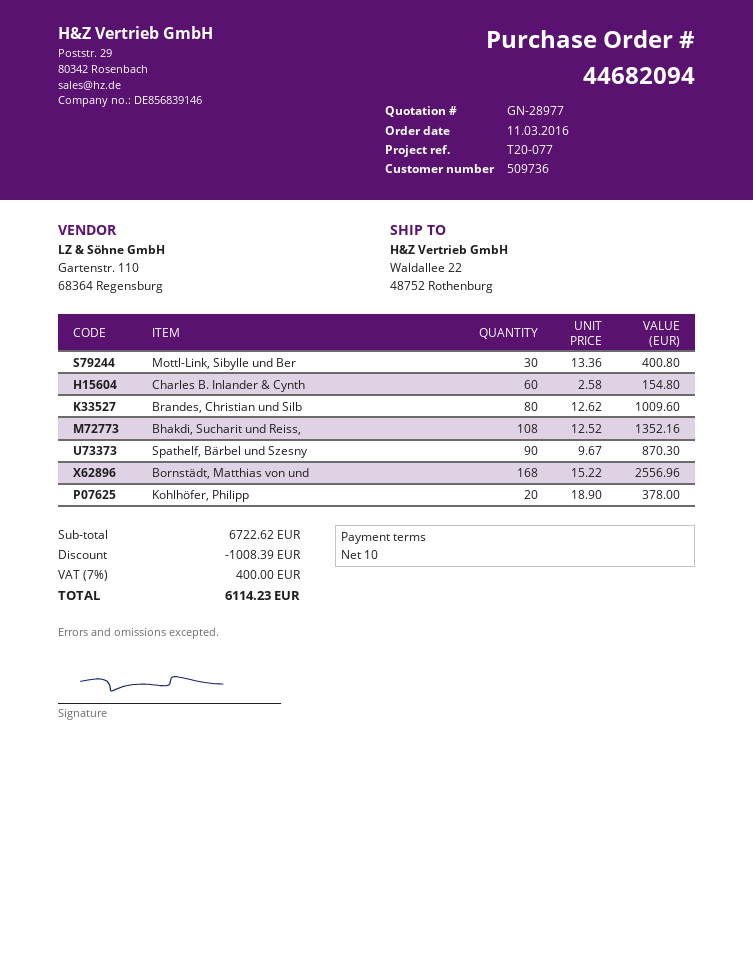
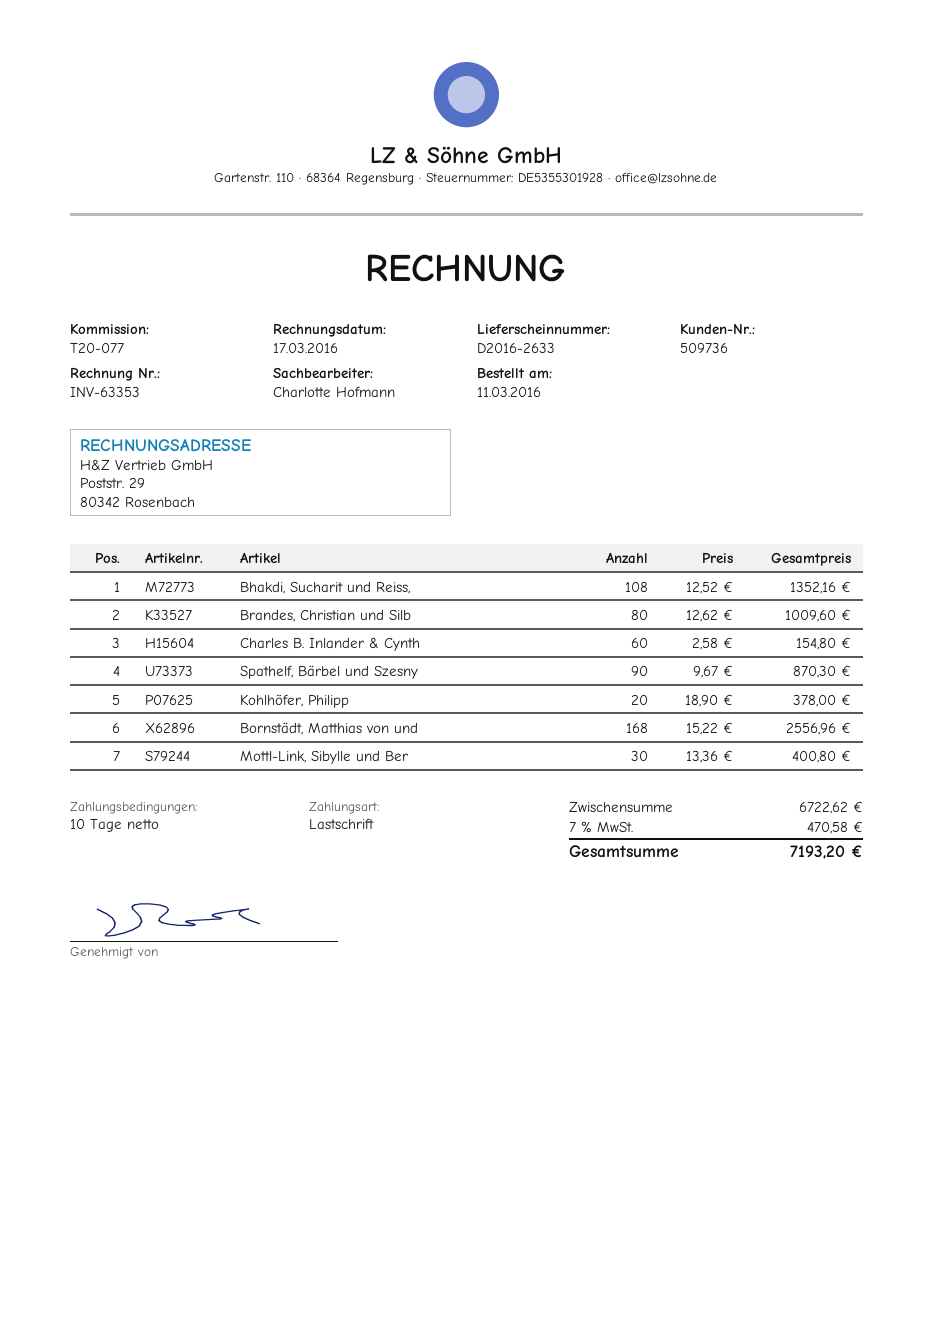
discount: 1008.39 -> none
tax: 7% = 400.00 -> 7% = 470.58
total: 6114.23 -> 7193.20

